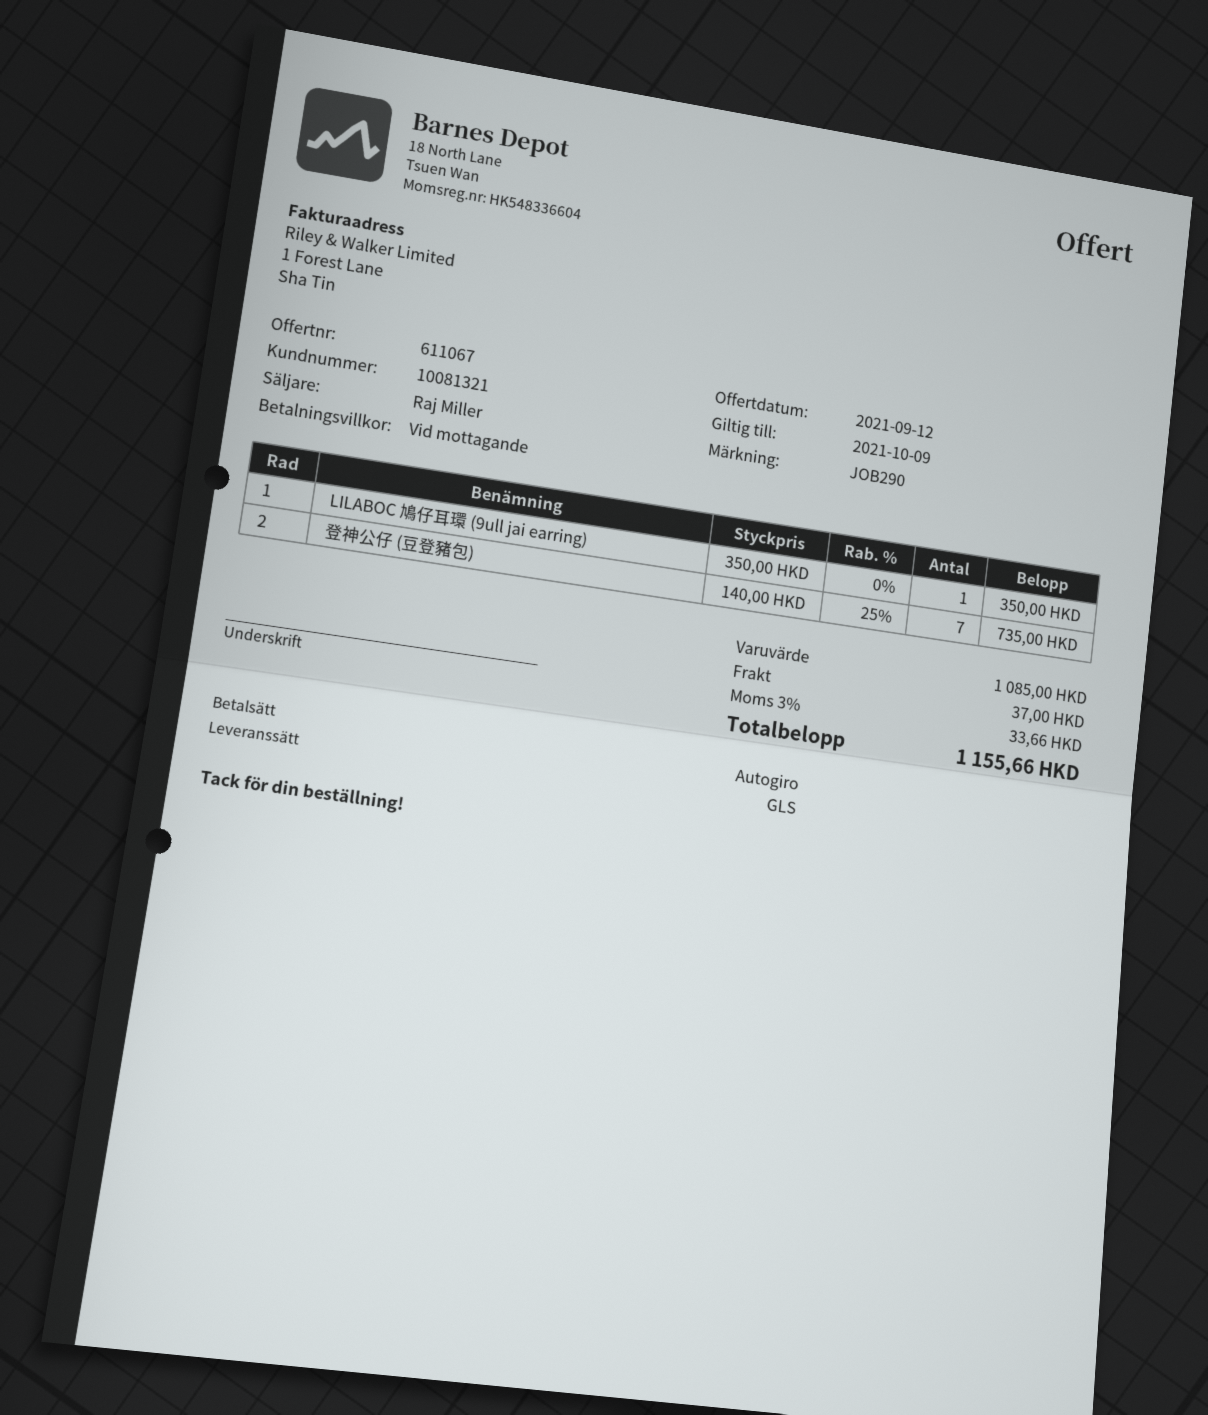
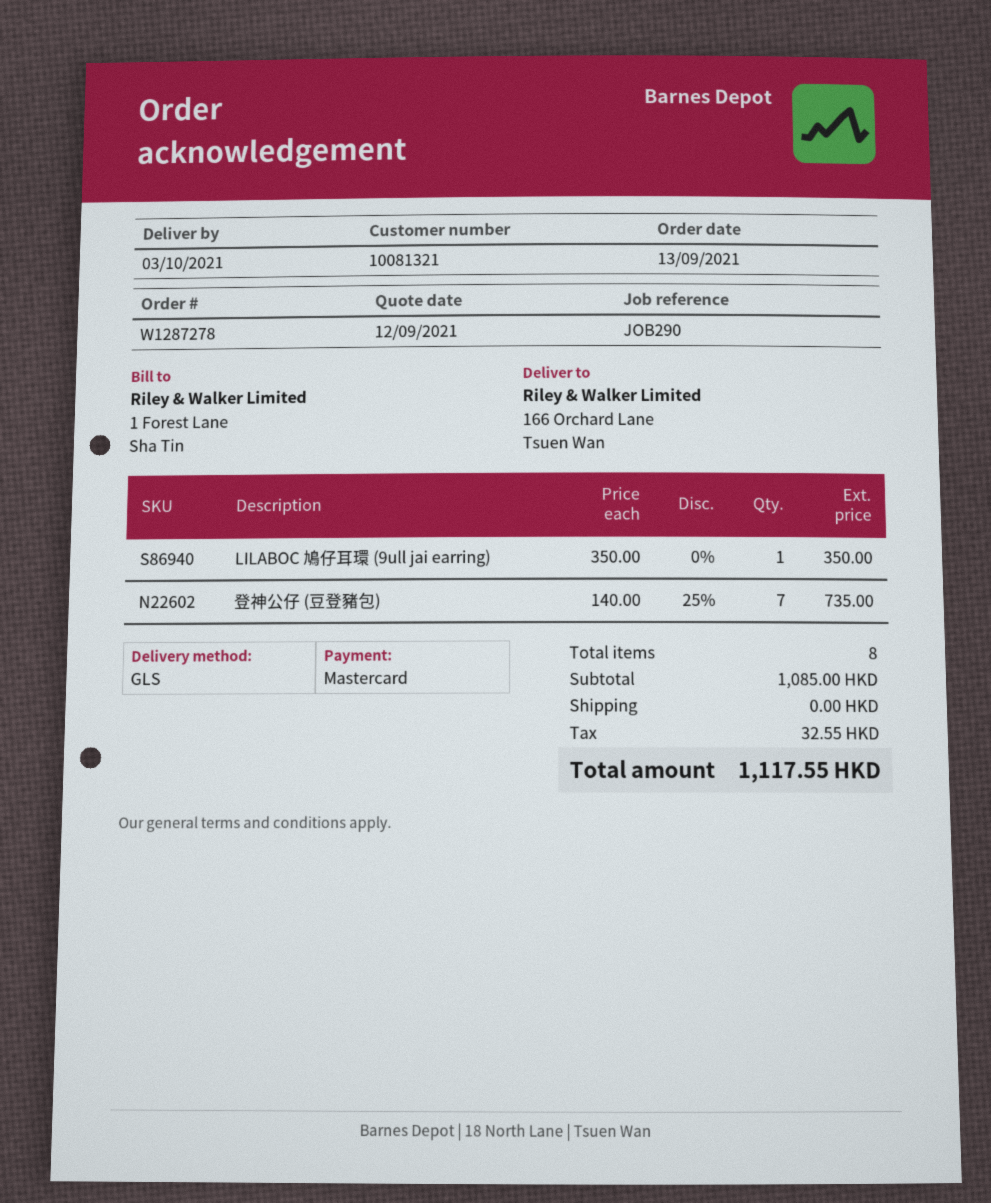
payment method: direct debit -> Mastercard
shipping: 37.00 -> 0.00
tax: 33.66 -> 32.55
total: 1155.66 -> 1117.55

